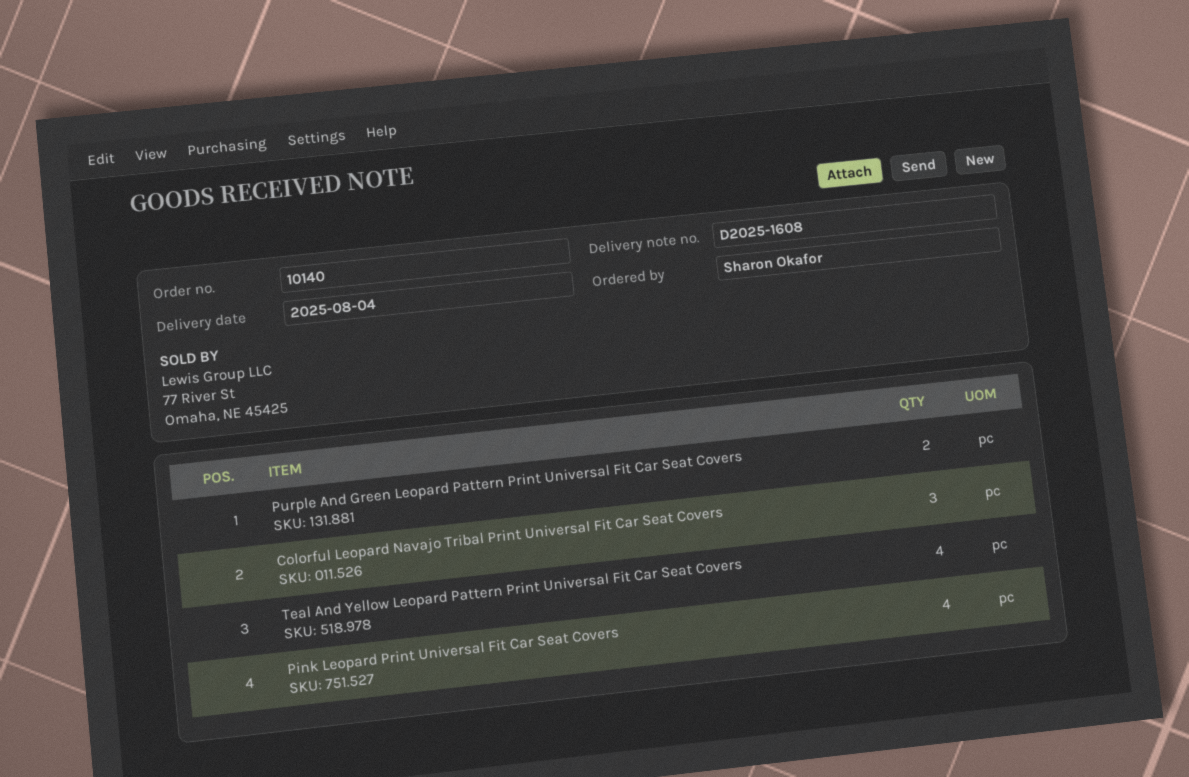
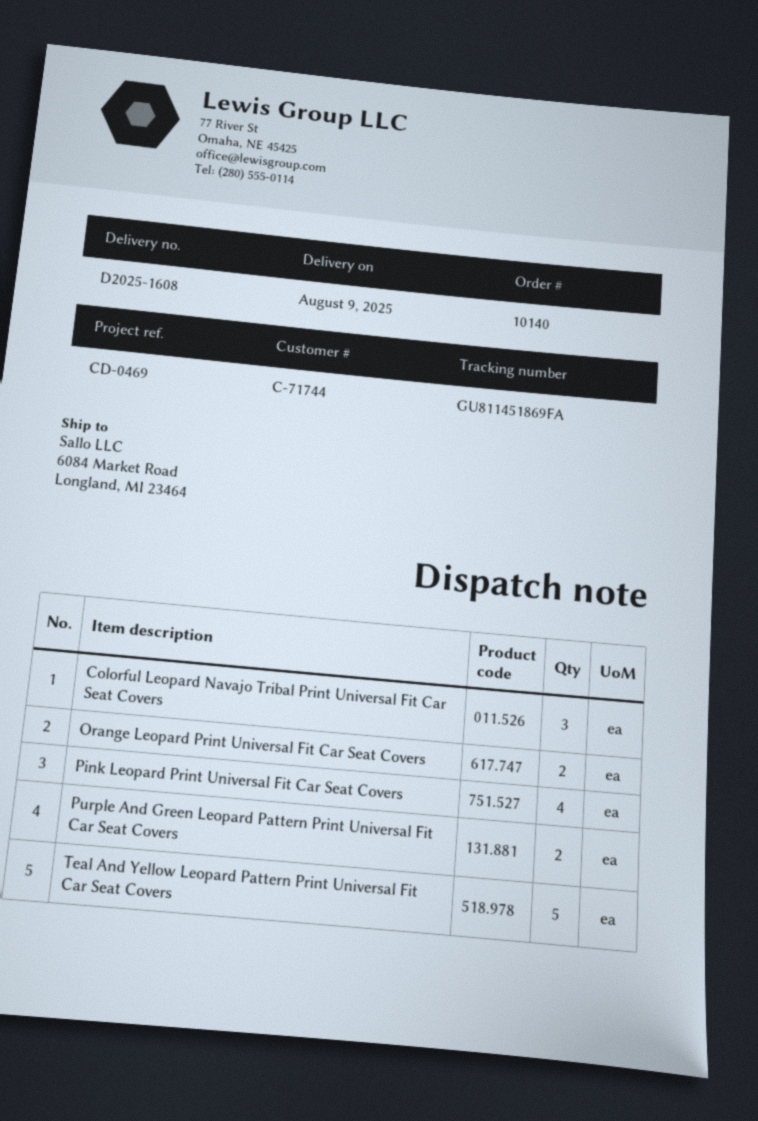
delivery date: 2025-08-04 -> 2025-08-09
Teal And Yellow Leopard Pattern Print Universal Fit Car Seat Covers: 4 -> 5
Orange Leopard Print Universal Fit Car Seat Covers: none -> 2

